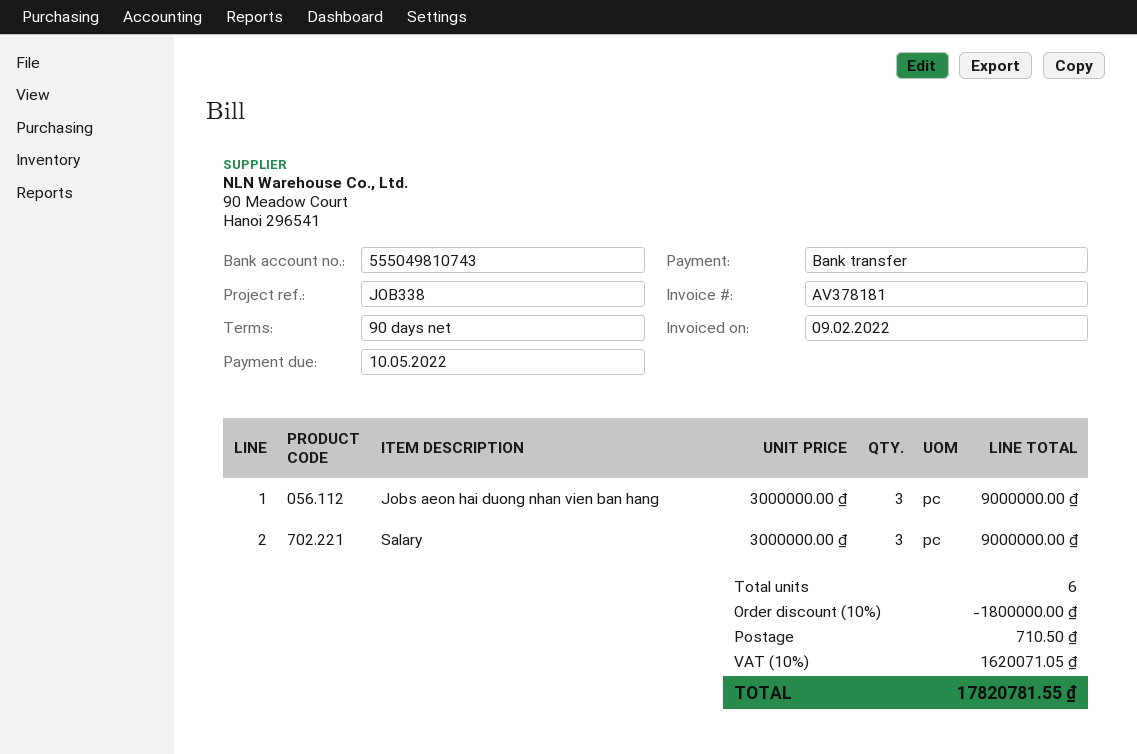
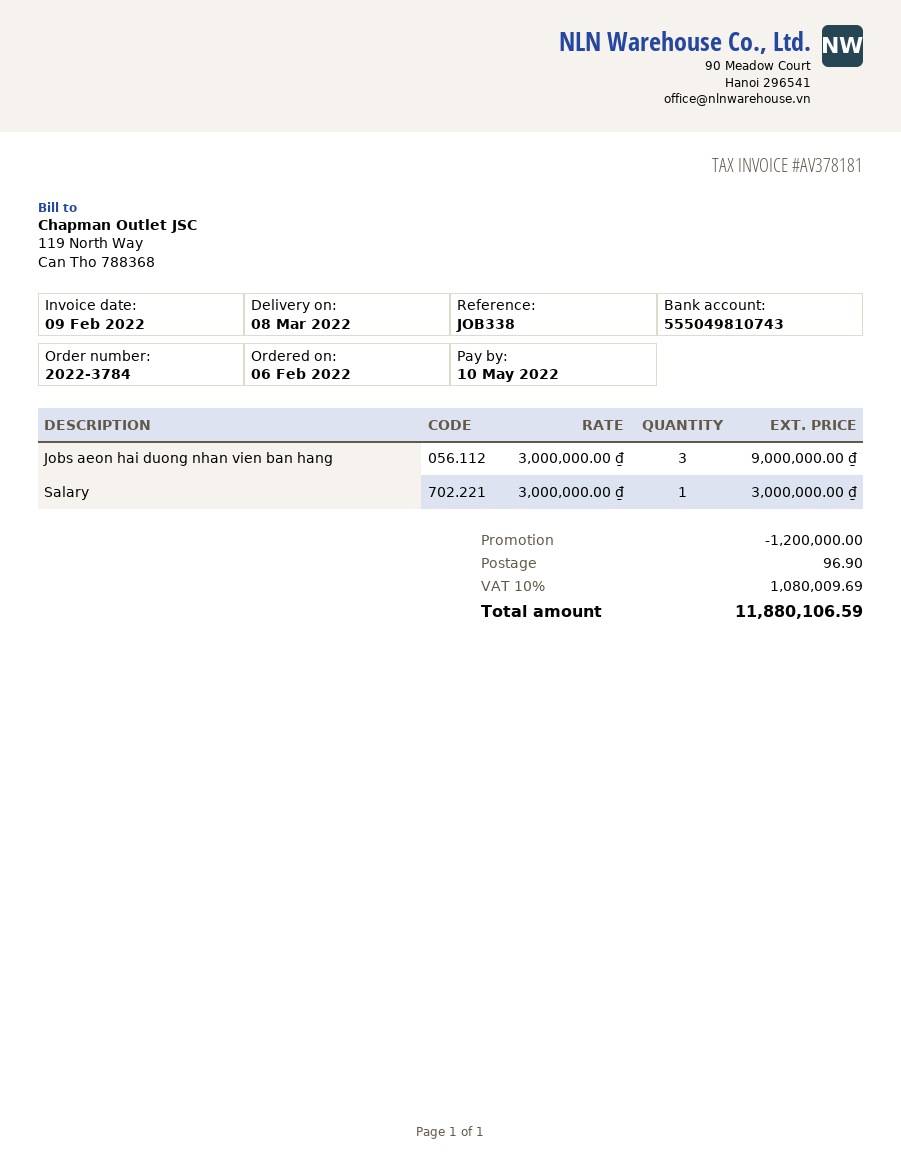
Salary: 3 x 3000000.00 = 9000000.00 -> 1 x 3000000.00 = 3000000.00
discount: 1800000.00 -> 1200000.00
shipping: 710.50 -> 96.90
tax: 10% = 1620071.05 -> 10% = 1080009.69
total: 17820781.55 -> 11880106.59

